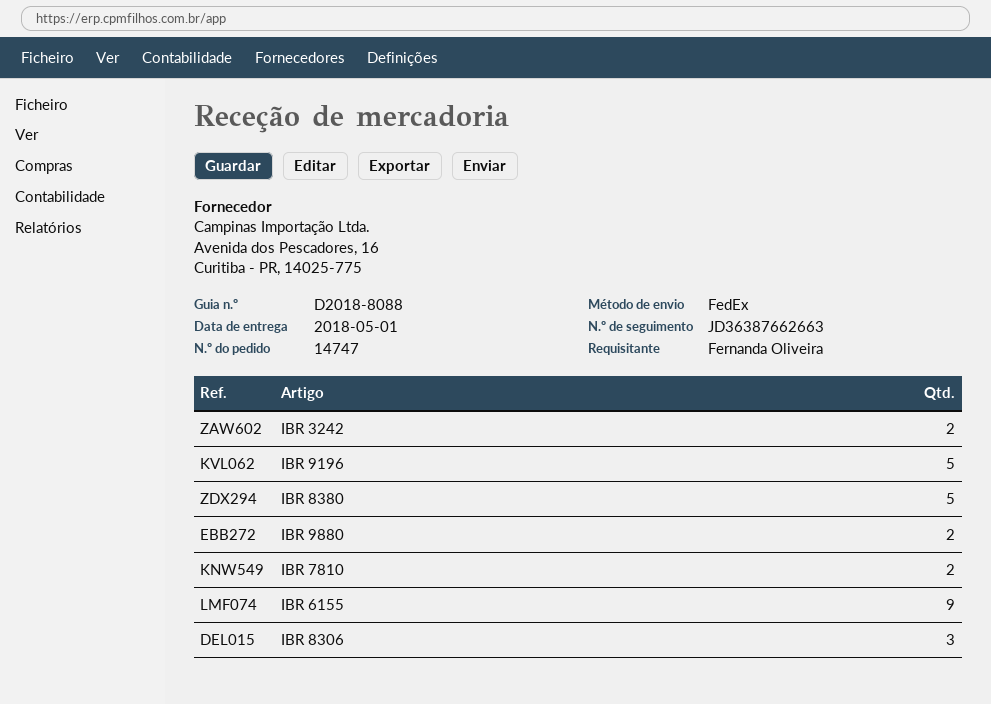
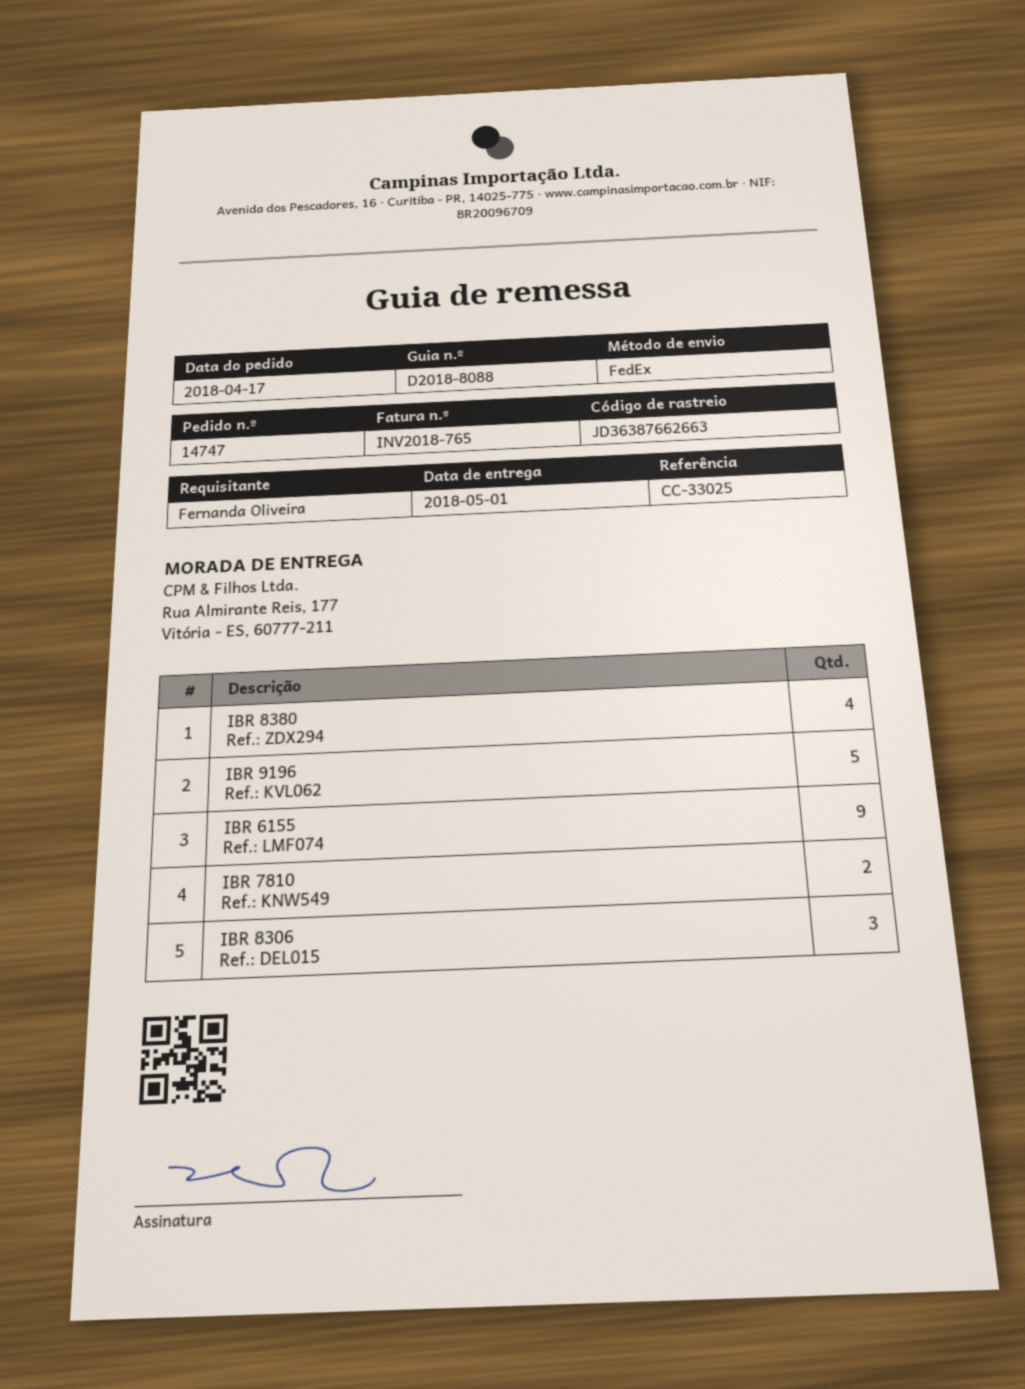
IBR 3242: 2 -> none
IBR 8380: 5 -> 4
IBR 9880: 2 -> none

